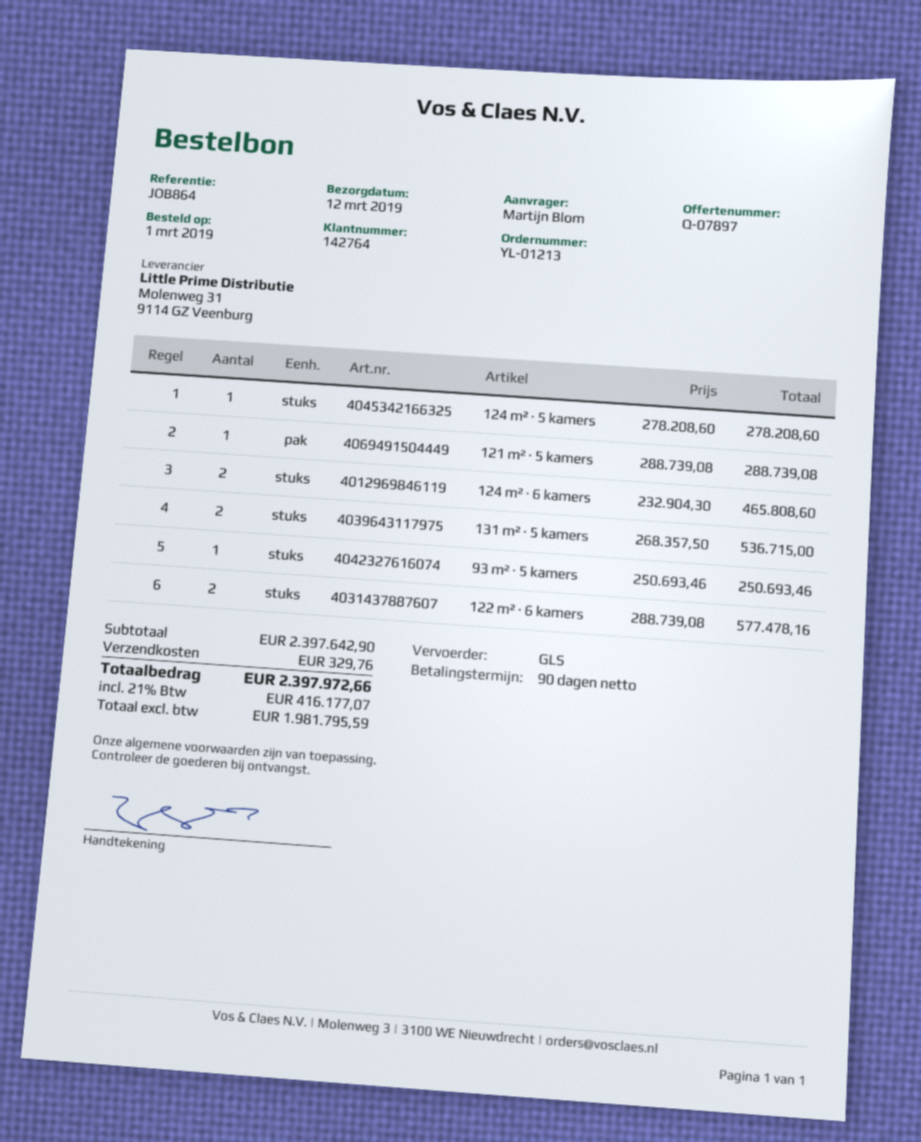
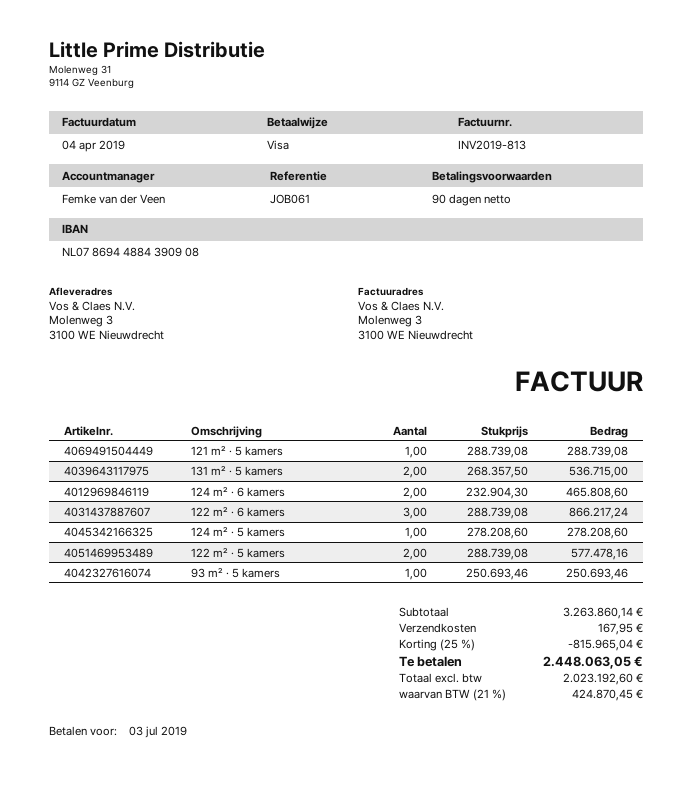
reference: JOB864 -> JOB061
122 m² · 6 kamers: 2 x 288739.08 = 577478.16 -> 3 x 288739.08 = 866217.24
122 m² · 5 kamers: none -> 2 x 288739.08 = 577478.16
subtotal: 2397642.90 -> 3263860.14
discount: none -> 25% = 815965.04
shipping: 329.76 -> 167.95
net: 1981795.59 -> 2023192.60
tax: 21% = 416177.07 -> 21% = 424870.45
total: 2397972.66 -> 2448063.05

